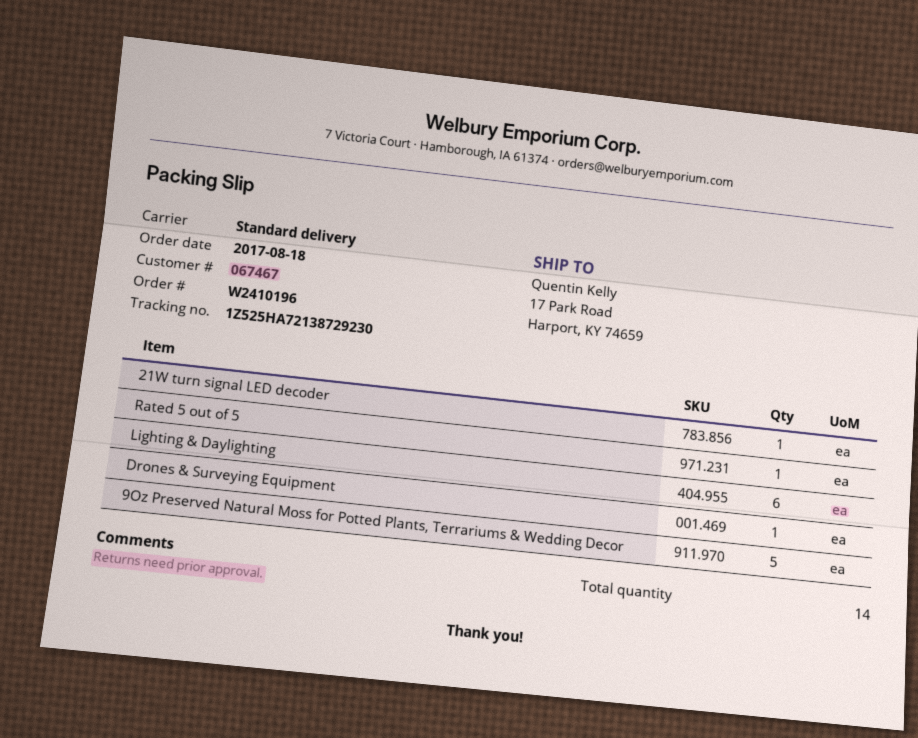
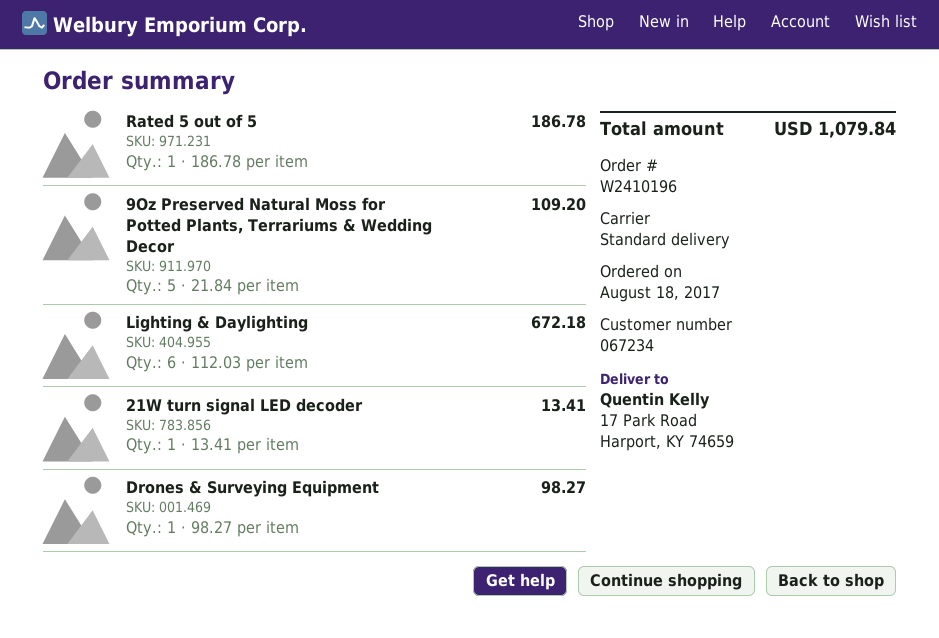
customer number: 067467 -> 067234

